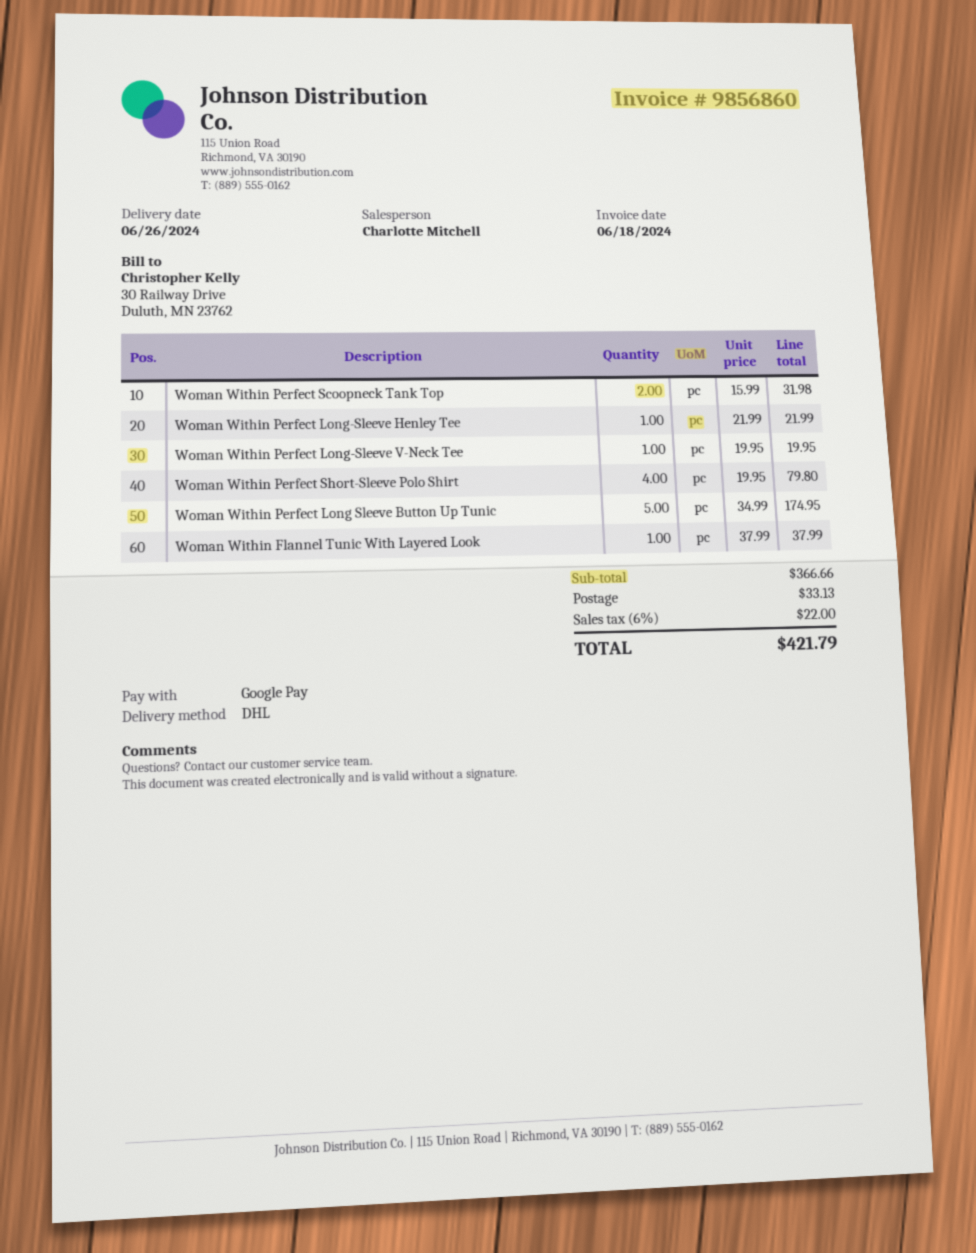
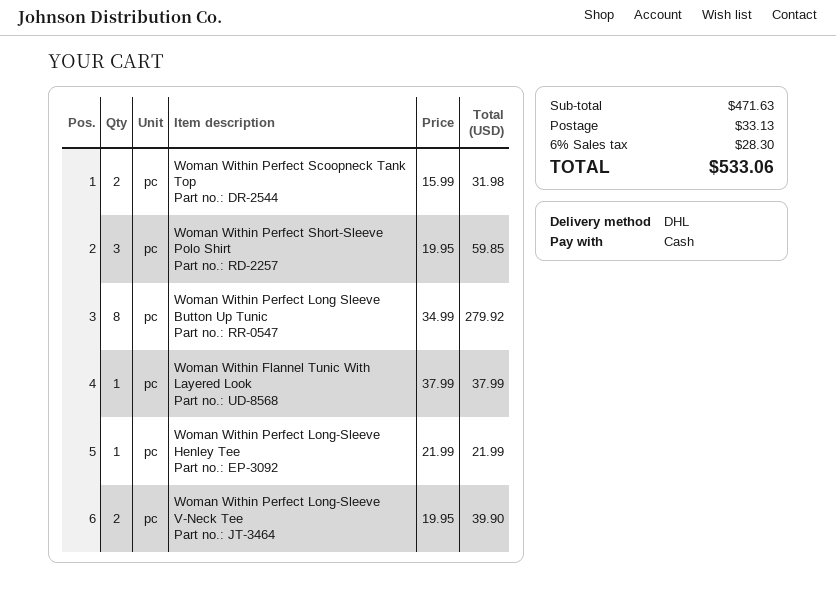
payment method: Google Pay -> cash
Woman Within Perfect Long-Sleeve V-Neck Tee: 1 x 19.95 = 19.95 -> 2 x 19.95 = 39.90
Woman Within Perfect Short-Sleeve Polo Shirt: 4 x 19.95 = 79.80 -> 3 x 19.95 = 59.85
Woman Within Perfect Long Sleeve Button Up Tunic: 5 x 34.99 = 174.95 -> 8 x 34.99 = 279.92
subtotal: 366.66 -> 471.63
tax: 6% = 22.00 -> 6% = 28.30
total: 421.79 -> 533.06

